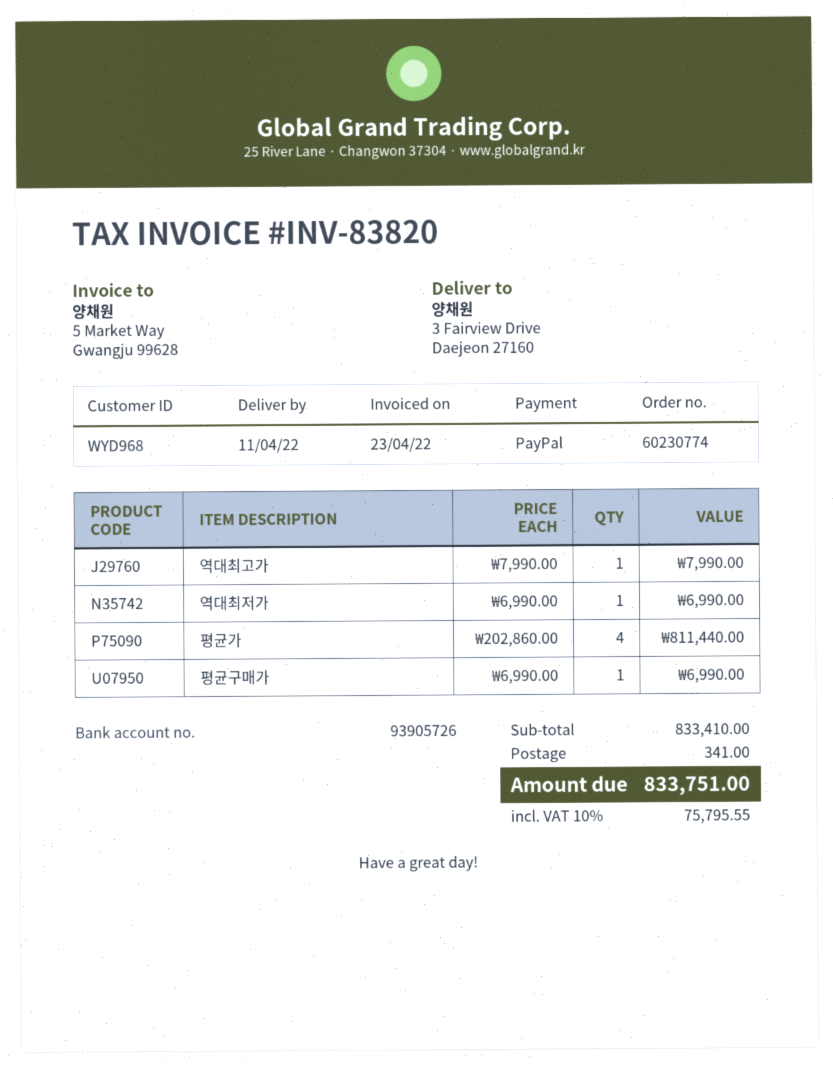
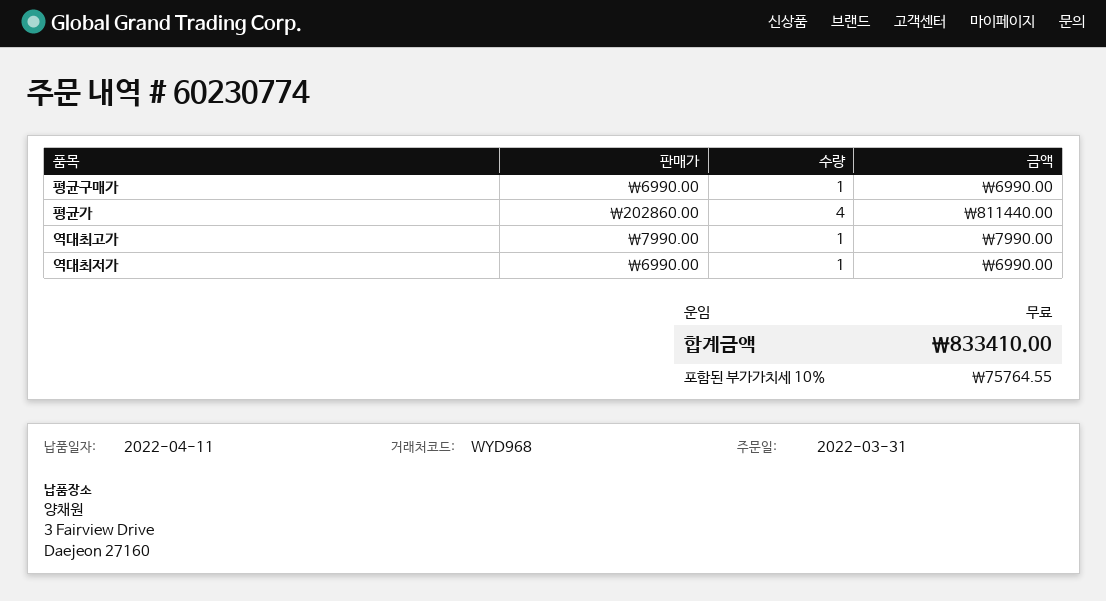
shipping: 341.00 -> 0.00
tax: 10% = 75795.55 -> 10% = 75764.55
total: 833751.00 -> 833410.00

